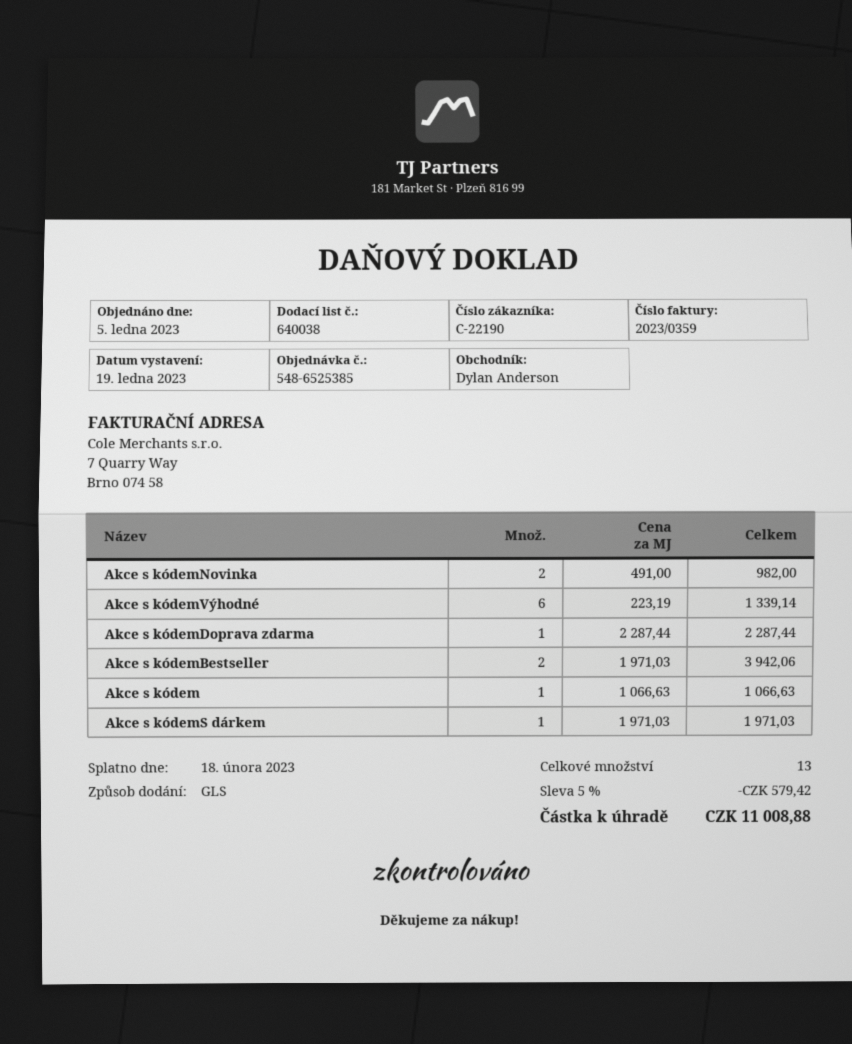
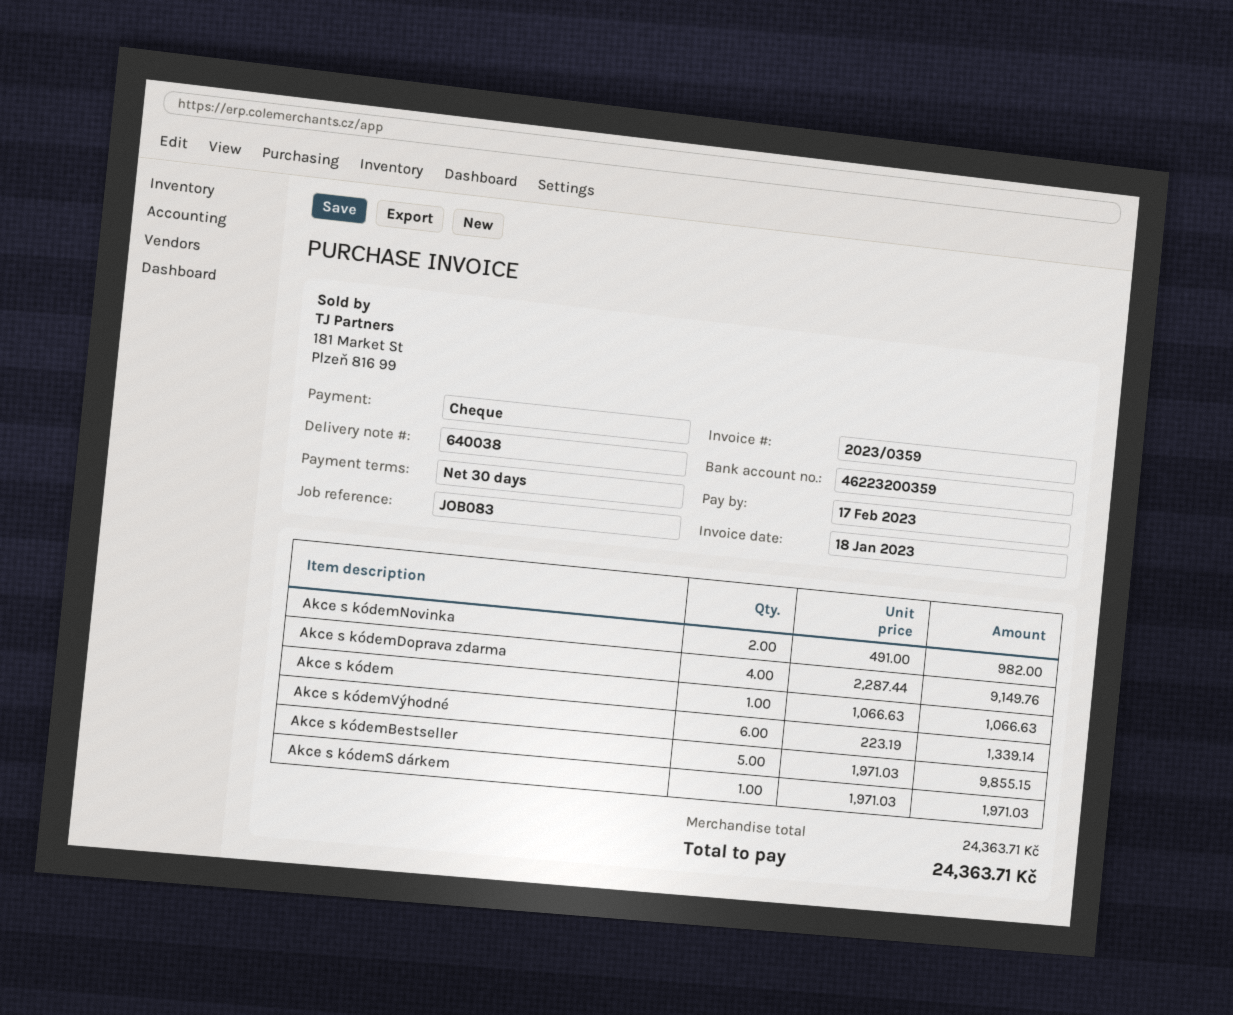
invoice date: 2023-01-19 -> 2023-01-18
due date: 2023-02-18 -> 2023-02-17
Akce s kódemDoprava zdarma: 1 x 2287.44 = 2287.44 -> 4 x 2287.44 = 9149.76
Akce s kódemBestseller: 2 x 1971.03 = 3942.06 -> 5 x 1971.03 = 9855.15
discount: 5% = 579.42 -> none
total: 11008.88 -> 24363.71

